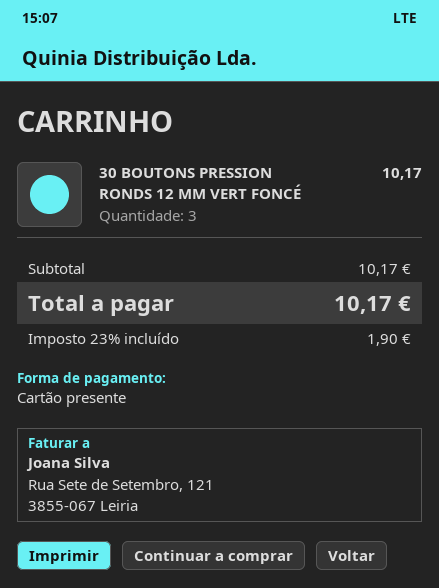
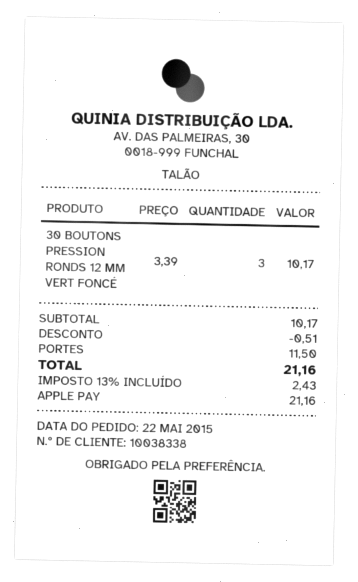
payment method: gift card -> Apple Pay
discount: none -> 0.51
shipping: none -> 11.50
tax: 23% = 1.90 -> 13% = 2.43
total: 10.17 -> 21.16

